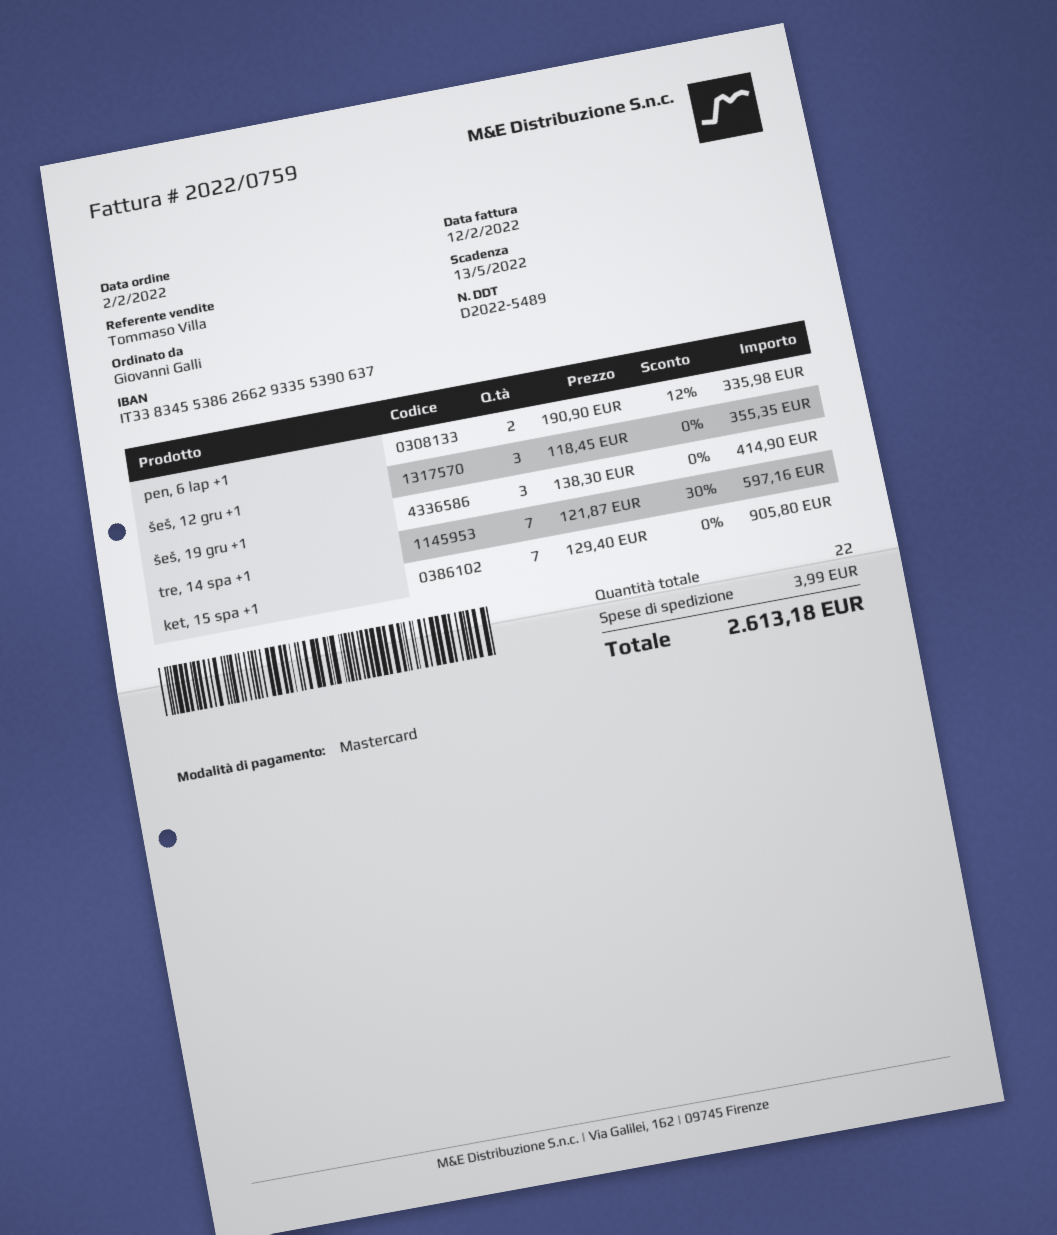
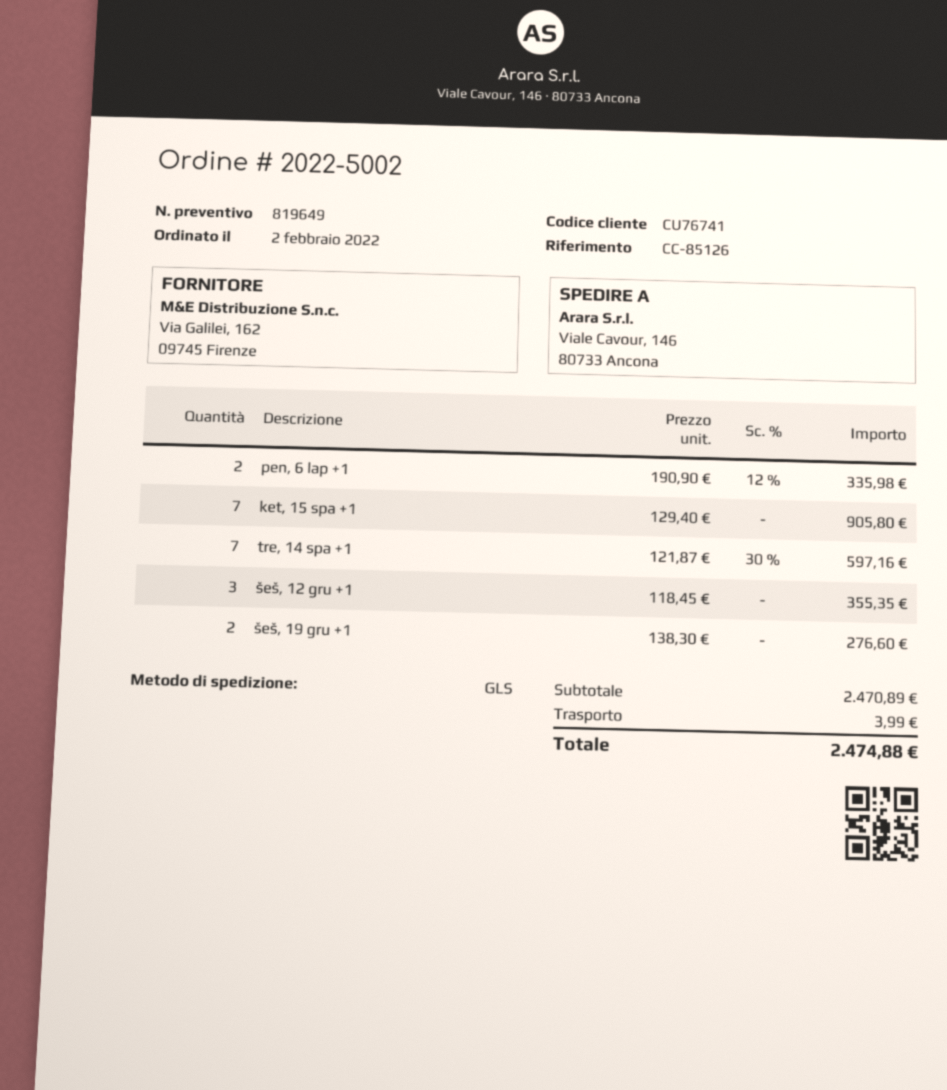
šeš, 19 gru +1: 3 x 138.30 = 414.90 -> 2 x 138.30 = 276.60
total: 2613.18 -> 2474.88

